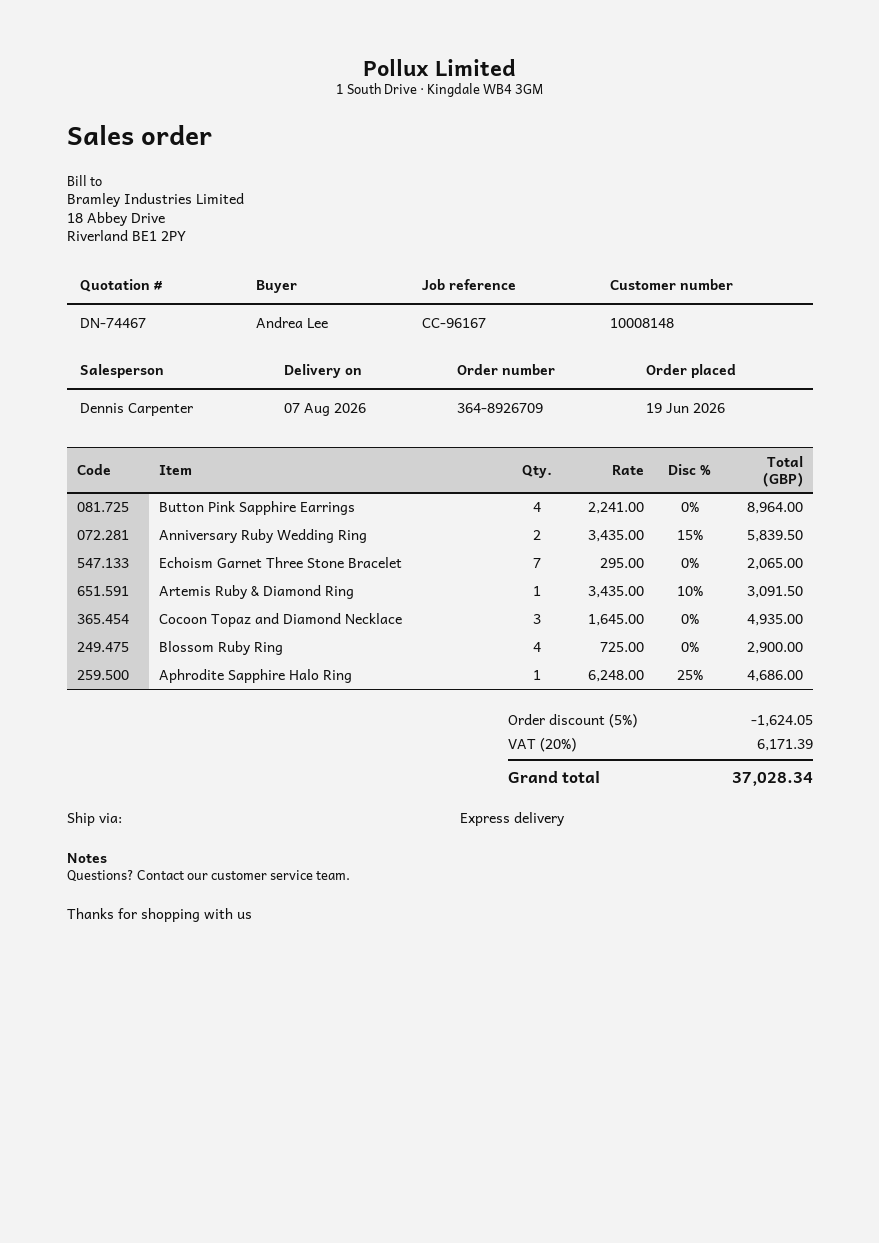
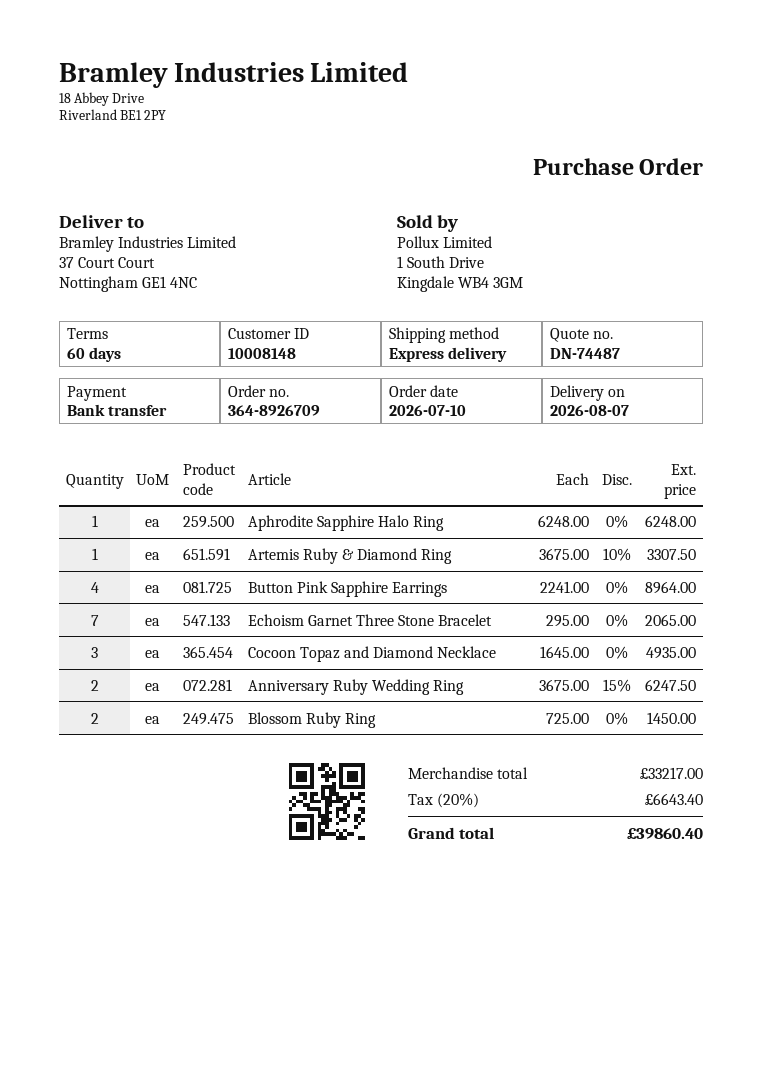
quote number: DN-74467 -> DN-74487
order date: 2026-06-19 -> 2026-07-10
Anniversary Ruby Wedding Ring: 2 x 3435.00 - 15% = 5839.50 -> 2 x 3675.00 - 15% = 6247.50
Artemis Ruby & Diamond Ring: 1 x 3435.00 - 10% = 3091.50 -> 1 x 3675.00 - 10% = 3307.50
Blossom Ruby Ring: 4 x 725.00 = 2900.00 -> 2 x 725.00 = 1450.00
Aphrodite Sapphire Halo Ring: 1 x 6248.00 - 25% = 4686.00 -> 1 x 6248.00 = 6248.00
discount: 5% = 1624.05 -> none
tax: 20% = 6171.39 -> 20% = 6643.40
total: 37028.34 -> 39860.40

